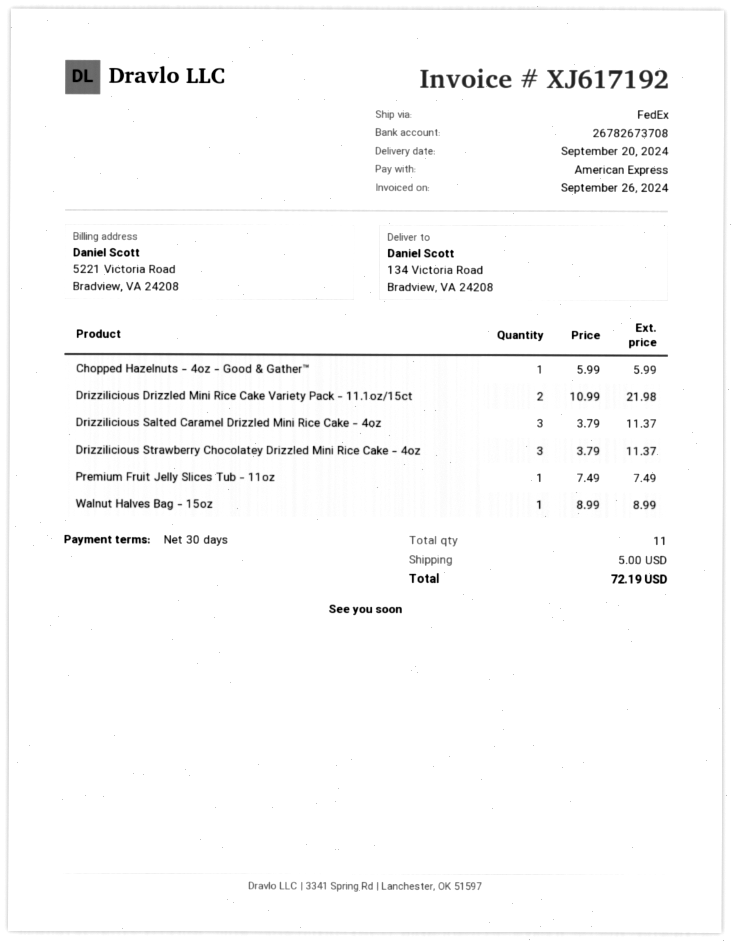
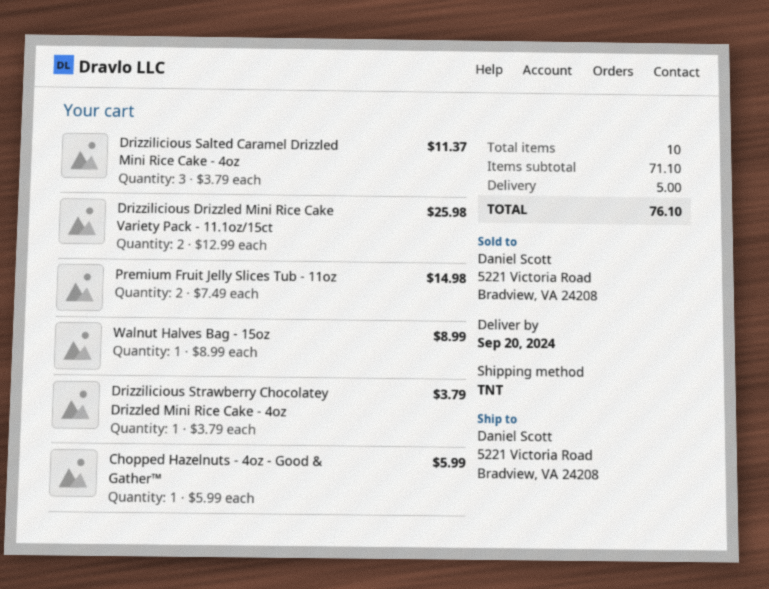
shipping method: FedEx -> TNT
ship to: 134 Victoria Road, Bradview, VA 24208 -> 5221 Victoria Road, Bradview, VA 24208
Drizzilicious Drizzled Mini Rice Cake Variety Pack - 11.1oz/15ct: 2 x 10.99 = 21.98 -> 2 x 12.99 = 25.98
Drizzilicious Strawberry Chocolatey Drizzled Mini Rice Cake - 4oz: 3 x 3.79 = 11.37 -> 1 x 3.79 = 3.79
Premium Fruit Jelly Slices Tub - 11oz: 1 x 7.49 = 7.49 -> 2 x 7.49 = 14.98
total quantity: 11 -> 10
total: 72.19 -> 76.10

